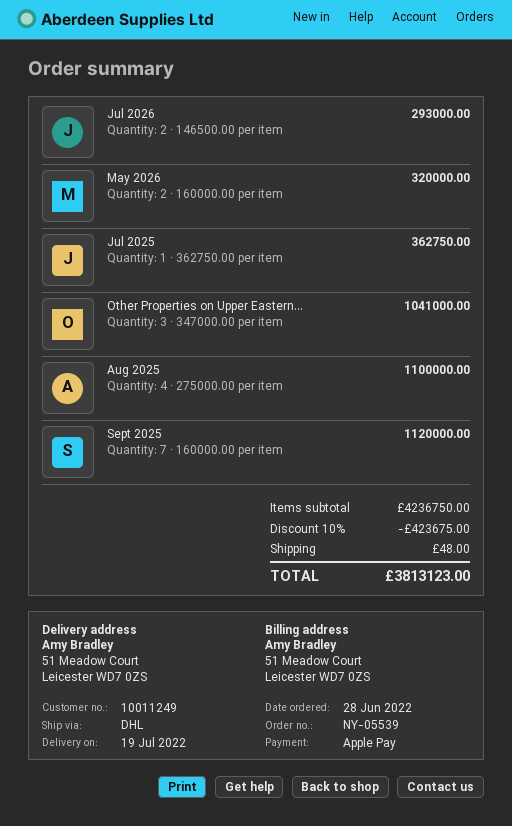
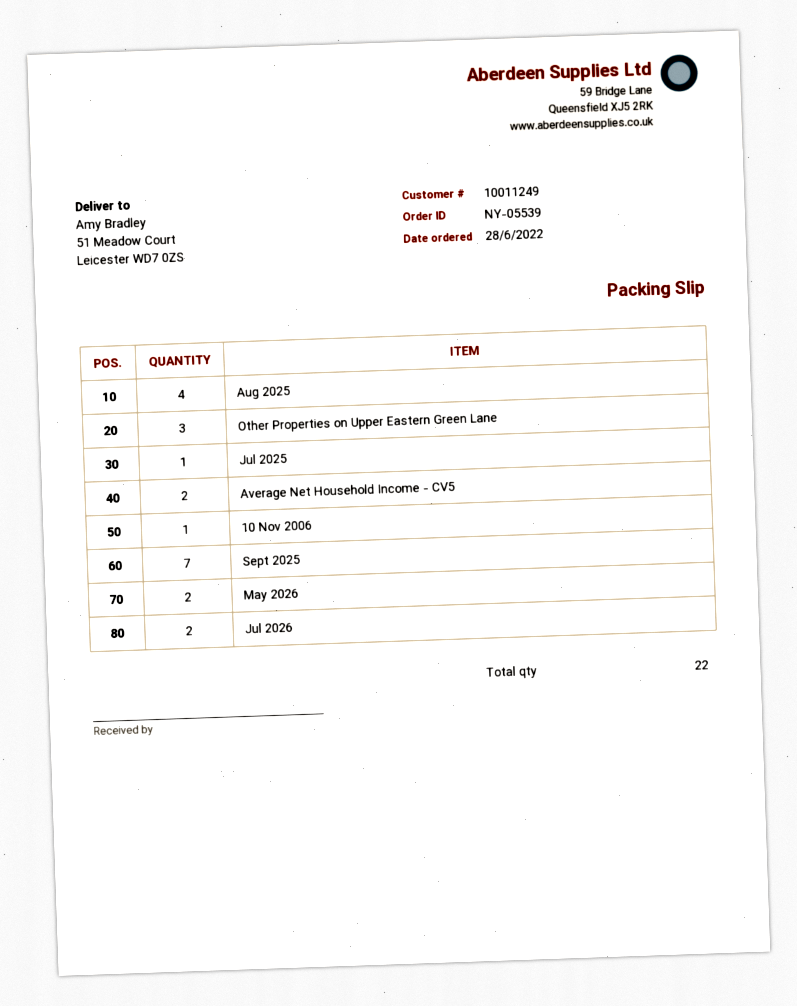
Average Net Household Income - CV5: none -> 2
10 Nov 2006: none -> 1

